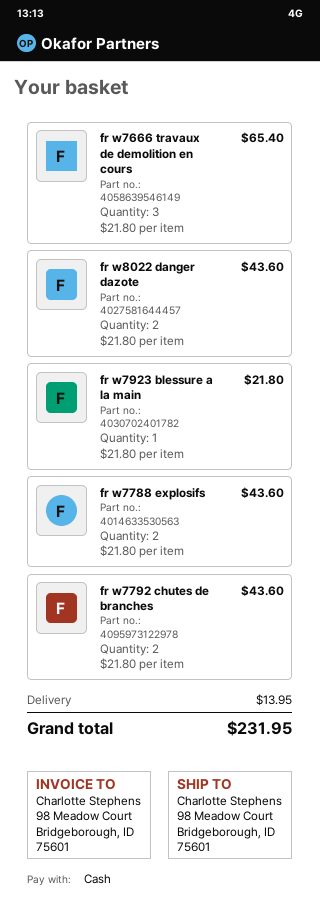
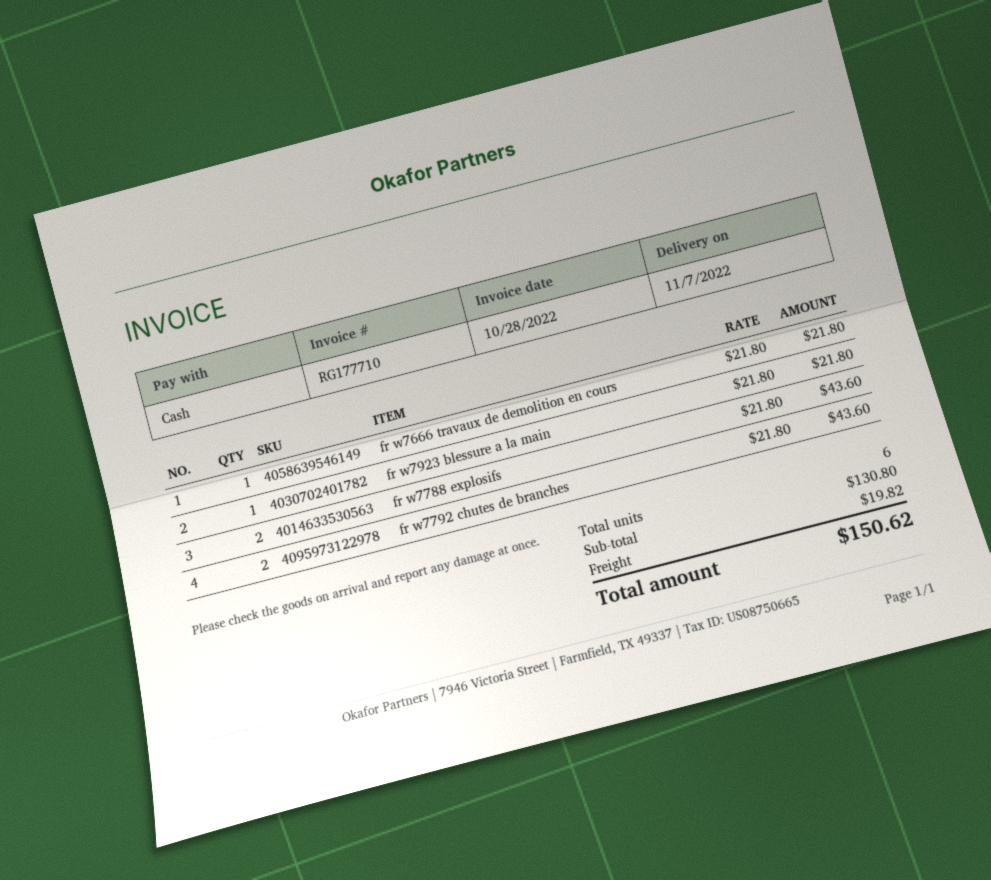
fr w7666 travaux de demolition en cours: 3 x 21.80 = 65.40 -> 1 x 21.80 = 21.80
fr w8022 danger dazote: 2 x 21.80 = 43.60 -> none
shipping: 13.95 -> 19.82
total: 231.95 -> 150.62

